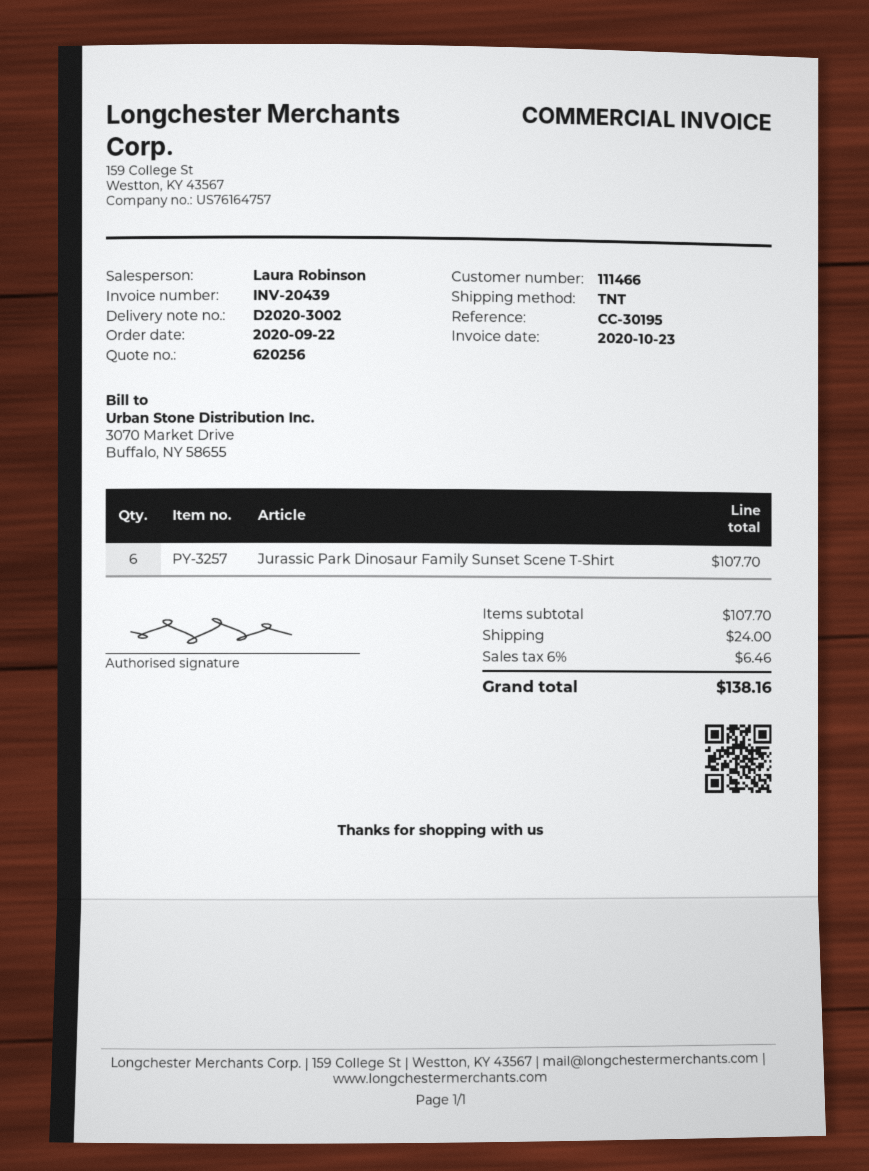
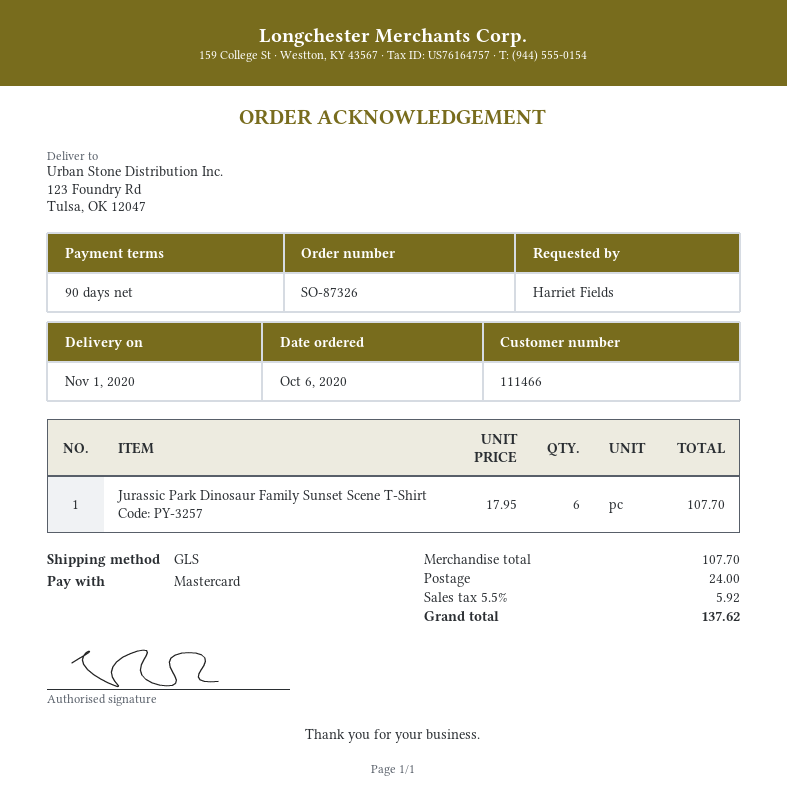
order date: 2020-09-22 -> 2020-10-06
shipping method: TNT -> GLS
tax: 6% = 6.46 -> 5.5% = 5.92
total: 138.16 -> 137.62

